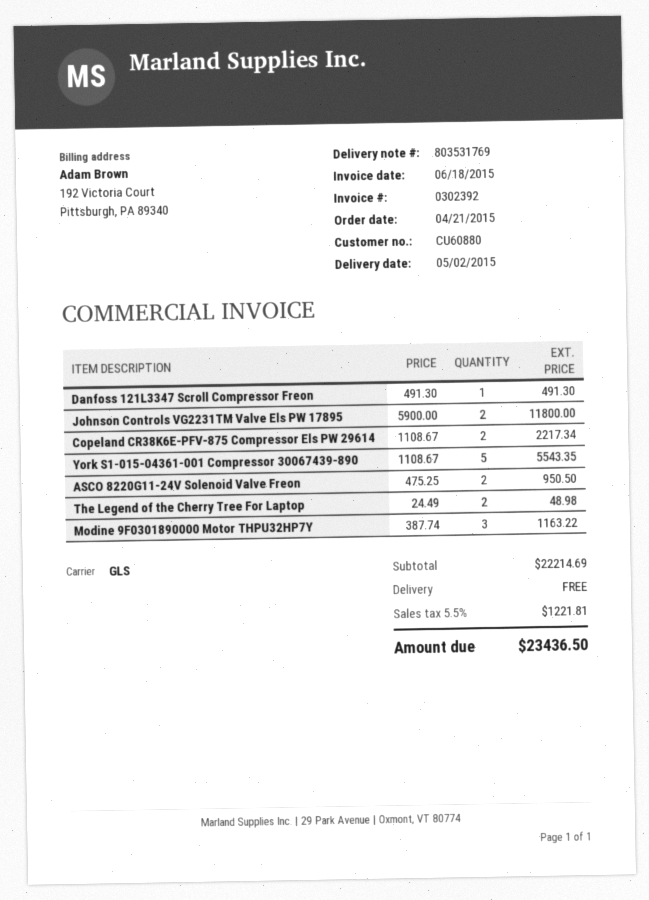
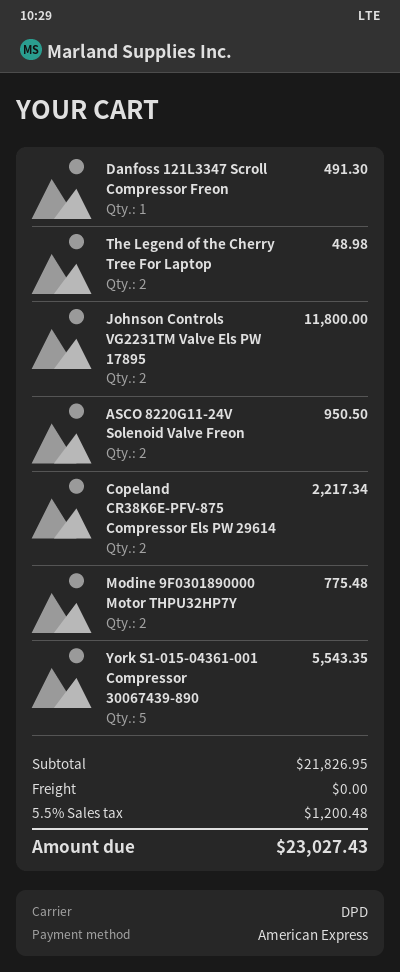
shipping method: GLS -> DPD
Modine 9F0301890000 Motor THPU32HP7Y: 3 for 1163.22 -> 2 for 775.48
subtotal: 22214.69 -> 21826.95
tax: 5.5% = 1221.81 -> 5.5% = 1200.48
total: 23436.50 -> 23027.43

